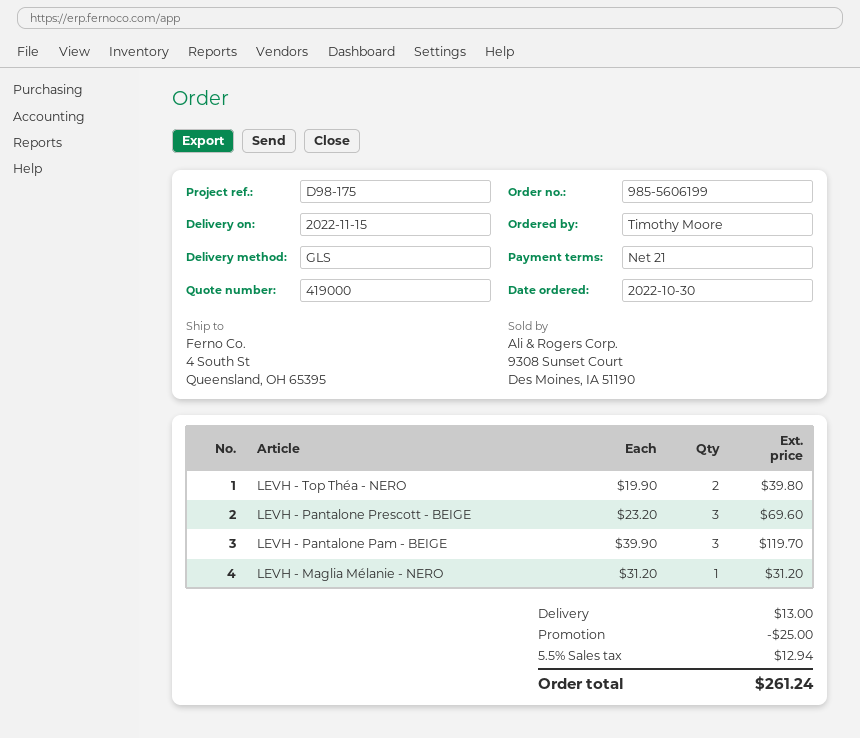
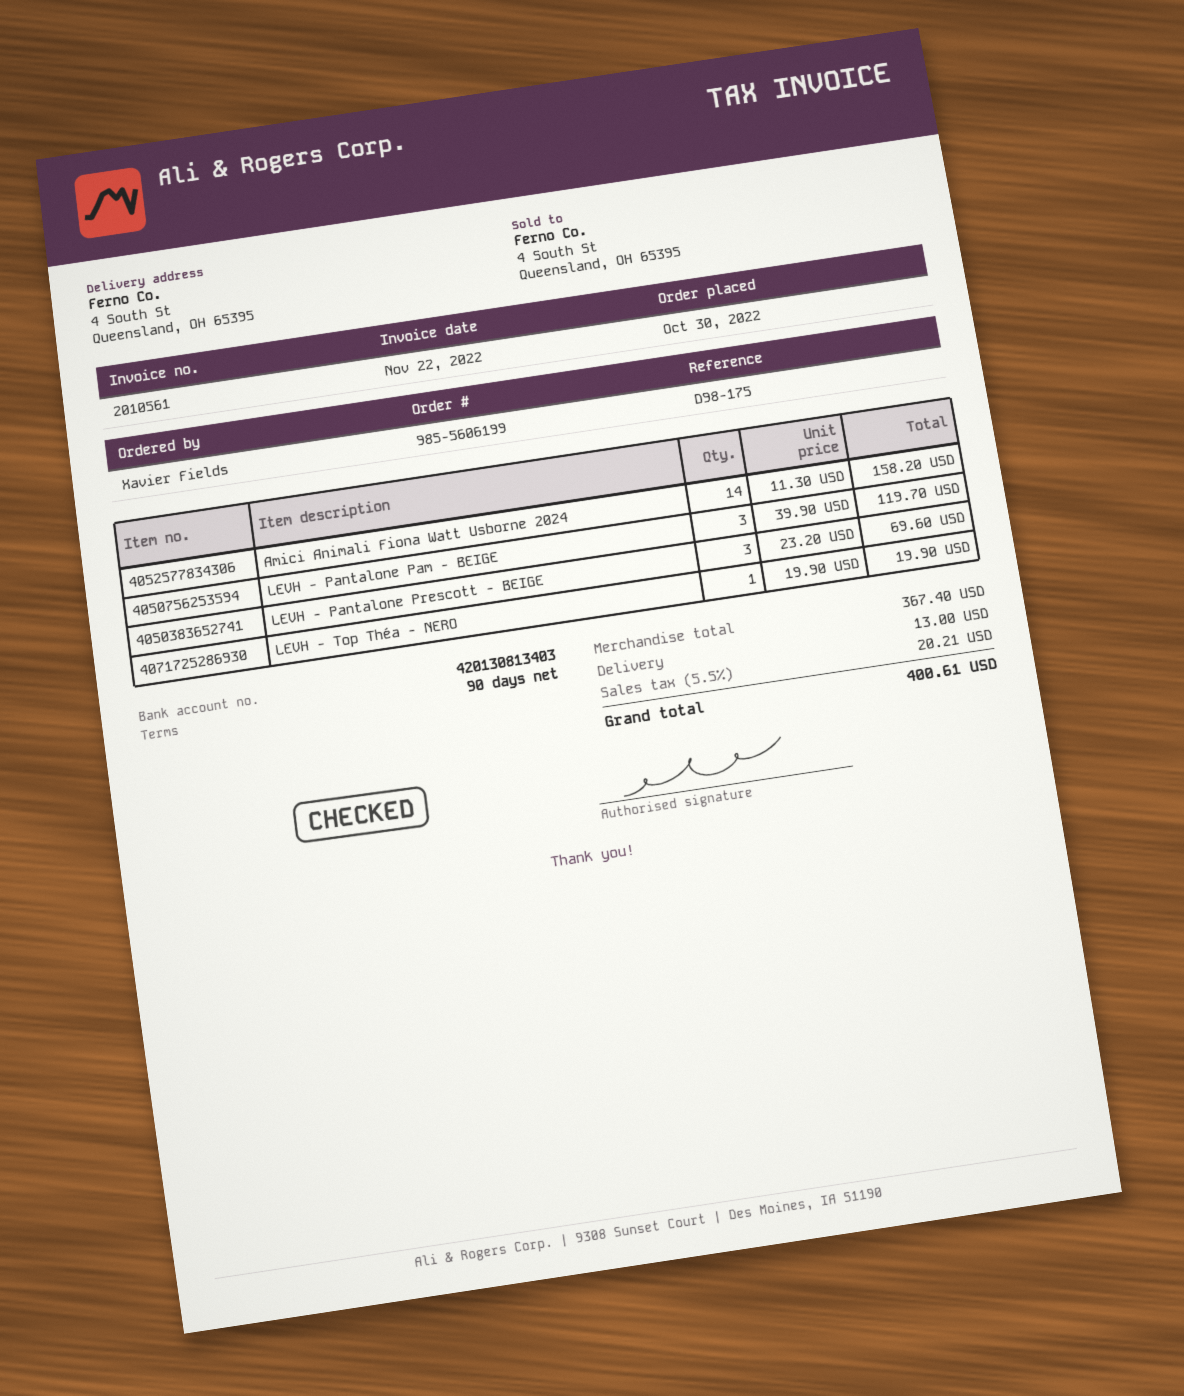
payment terms: 21 days -> 90 days
ordered by: Timothy Moore -> Xavier Fields
LEVH - Top Théa - NERO: 2 x 19.90 = 39.80 -> 1 x 19.90 = 19.90
LEVH - Maglia Mélanie - NERO: 1 x 31.20 = 31.20 -> none
Amici Animali Fiona Watt Usborne 2024: none -> 14 x 11.30 = 158.20
discount: 25.00 -> none
tax: 5.5% = 12.94 -> 5.5% = 20.21
total: 261.24 -> 400.61

